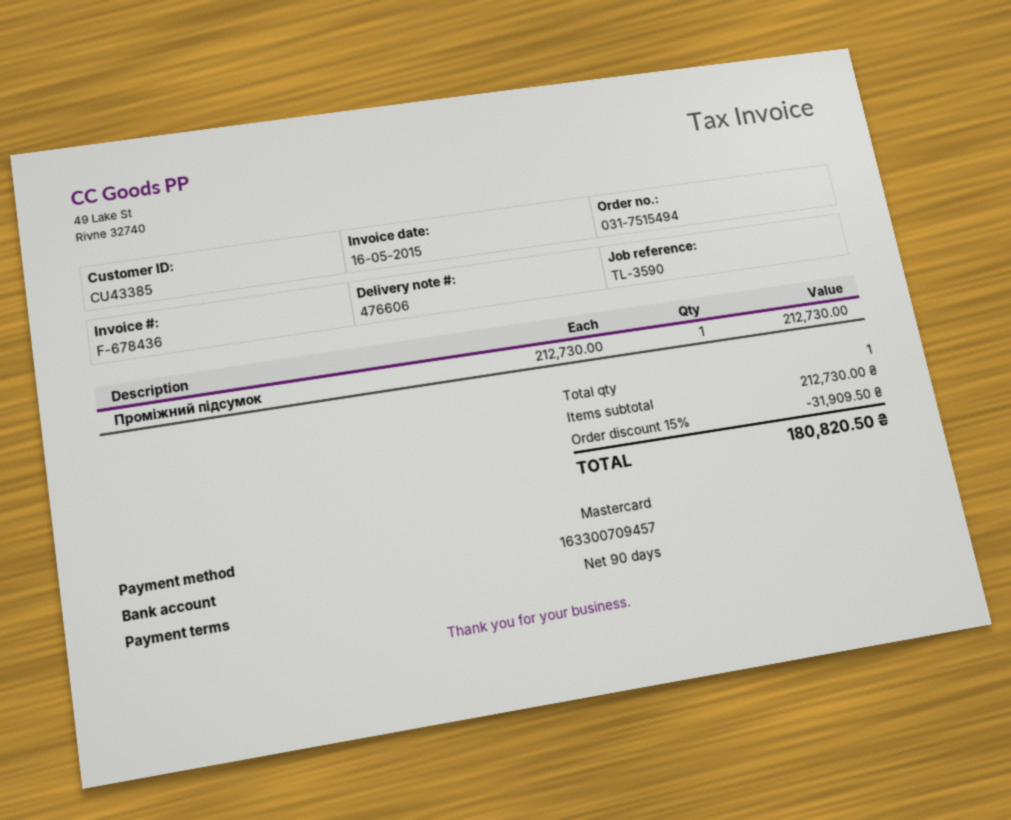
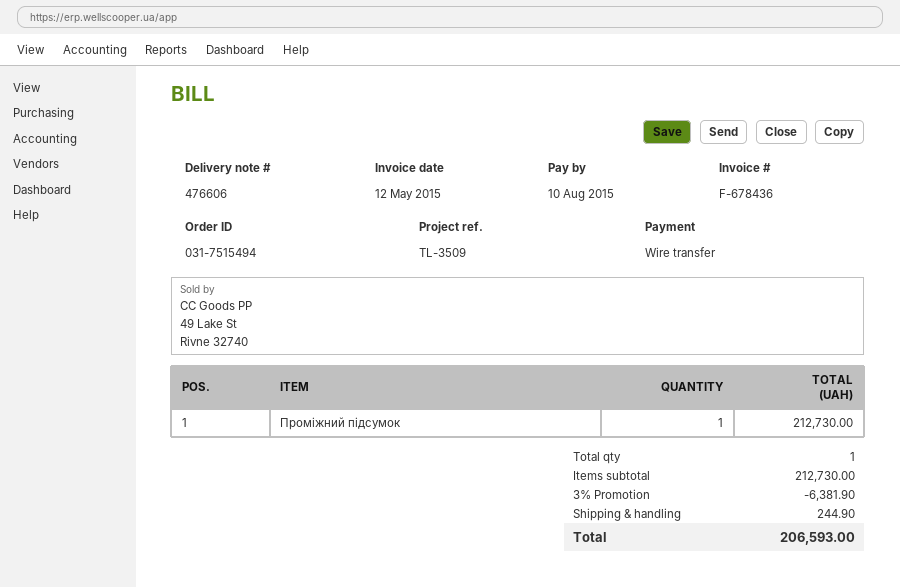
invoice date: 2015-05-16 -> 2015-05-12
reference: TL-3590 -> TL-3509
payment method: Mastercard -> bank transfer
discount: 15% = 31909.50 -> 3% = 6381.90
shipping: none -> 244.90
total: 180820.50 -> 206593.00

